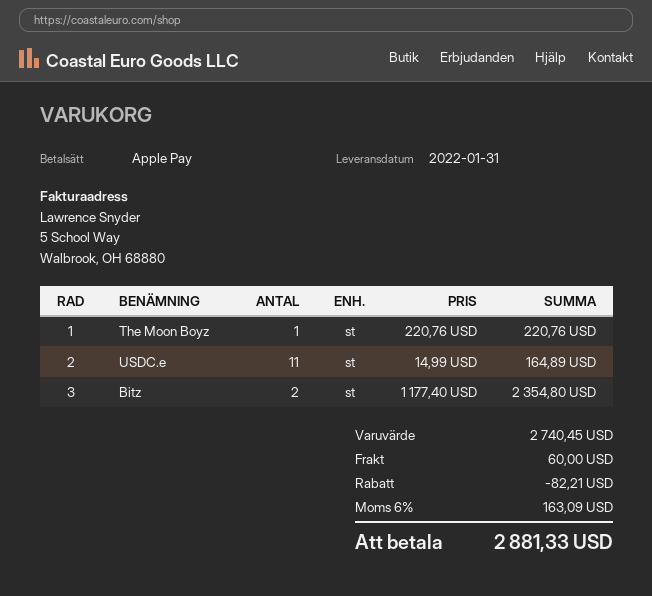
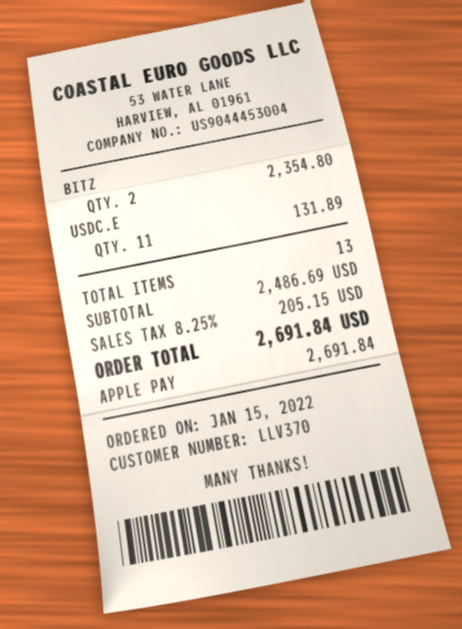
The Moon Boyz: 1 for 220.76 -> none
USDC.e: 11 for 164.89 -> 11 for 131.89
subtotal: 2740.45 -> 2486.69
discount: 82.21 -> none
shipping: 60.00 -> none
tax: 6% = 163.09 -> 8.25% = 205.15
total: 2881.33 -> 2691.84

